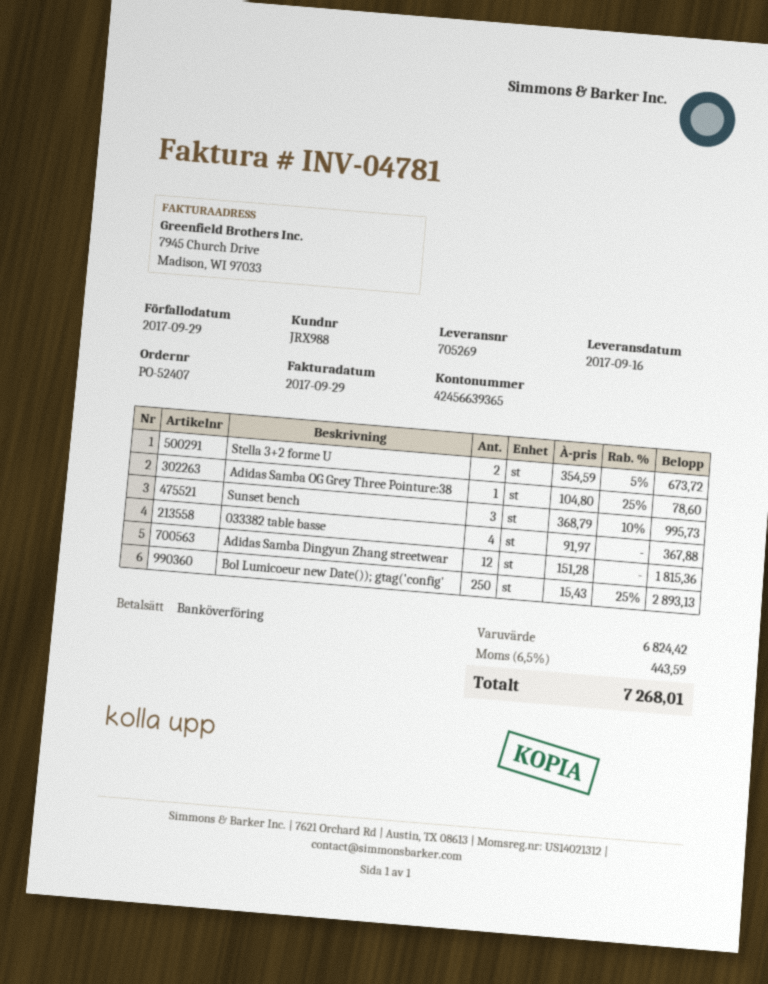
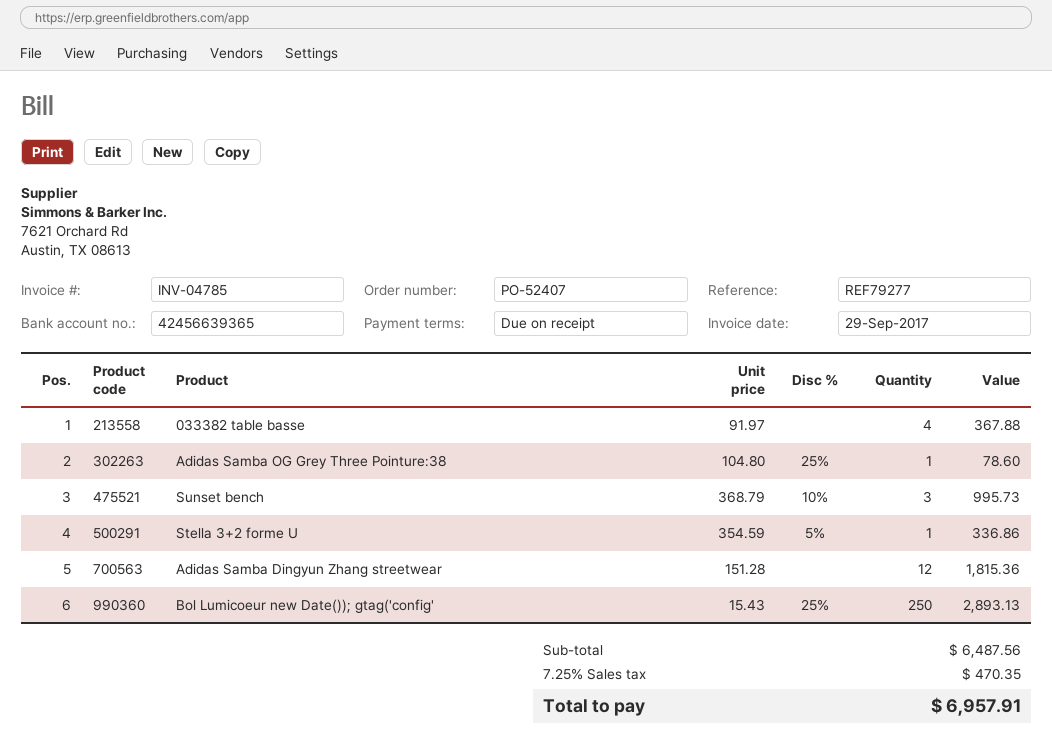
invoice number: INV-04781 -> INV-04785
Stella 3+2 forme U: 2 x 354.59 - 5% = 673.72 -> 1 x 354.59 - 5% = 336.86
subtotal: 6824.42 -> 6487.56
tax: 6.5% = 443.59 -> 7.25% = 470.35
total: 7268.01 -> 6957.91

